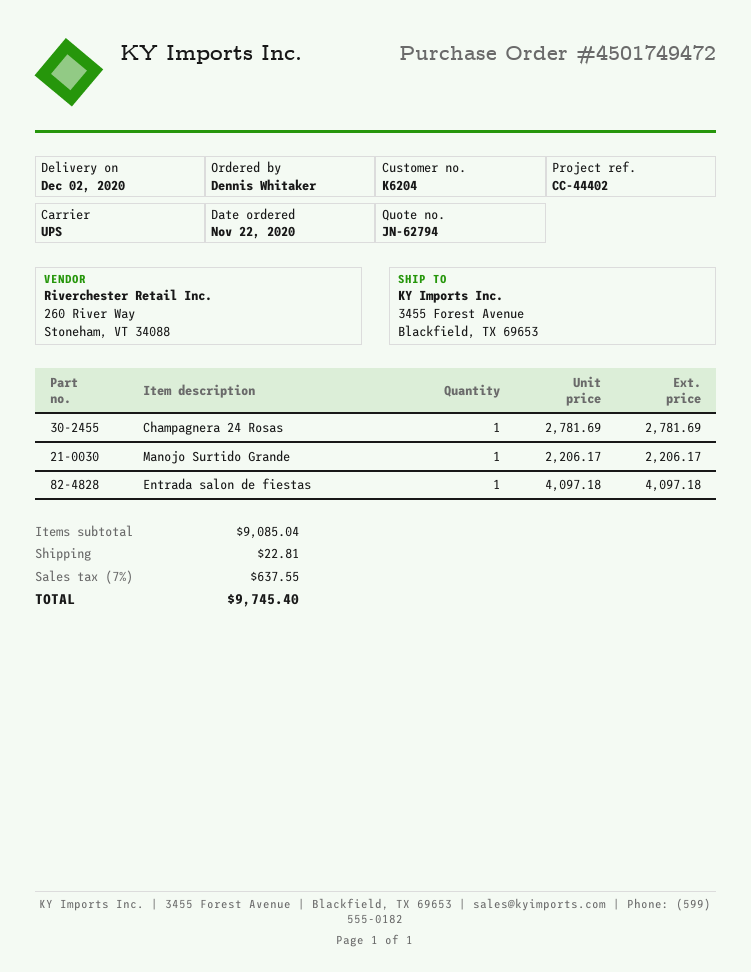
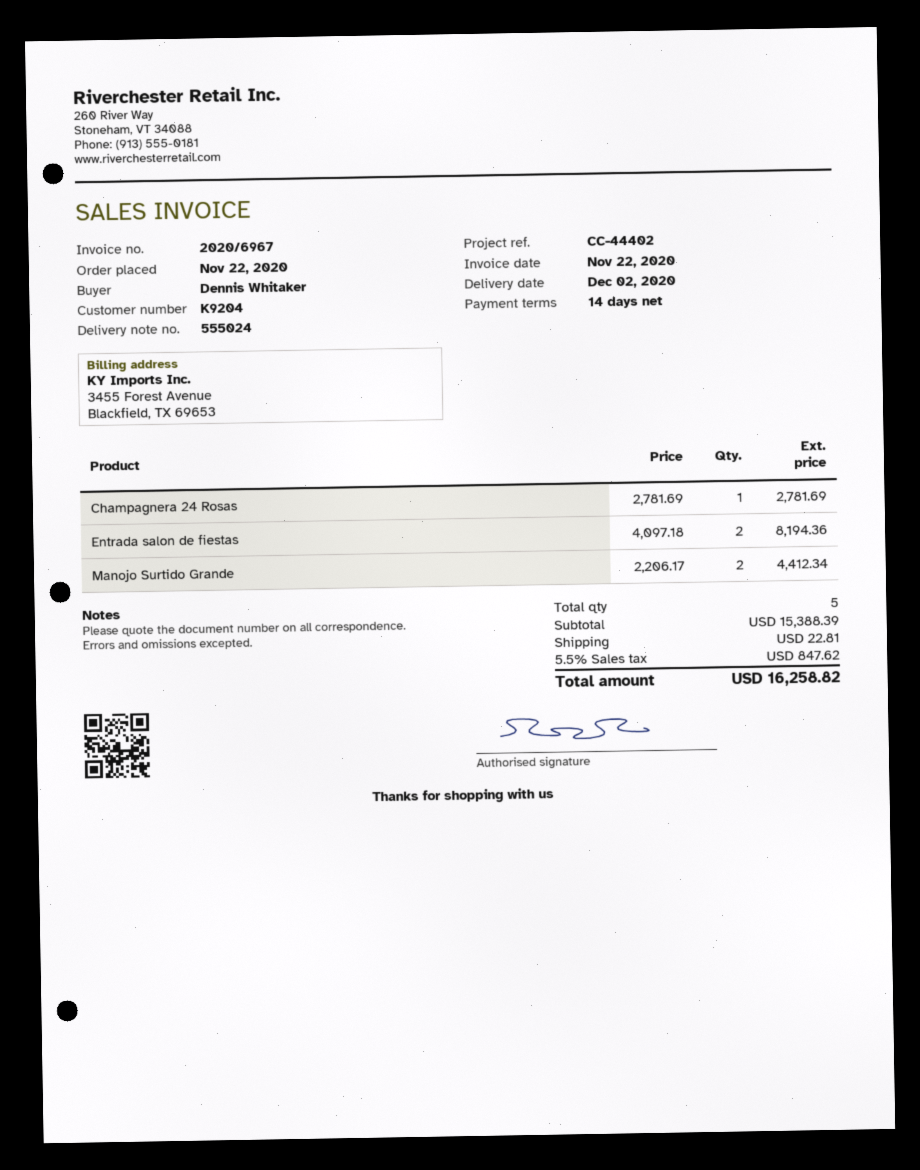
customer number: K6204 -> K9204
Manojo Surtido Grande: 1 x 2206.17 = 2206.17 -> 2 x 2206.17 = 4412.34
Entrada salon de fiestas: 1 x 4097.18 = 4097.18 -> 2 x 4097.18 = 8194.36
subtotal: 9085.04 -> 15388.39
tax: 7% = 637.55 -> 5.5% = 847.62
total: 9745.40 -> 16258.82

